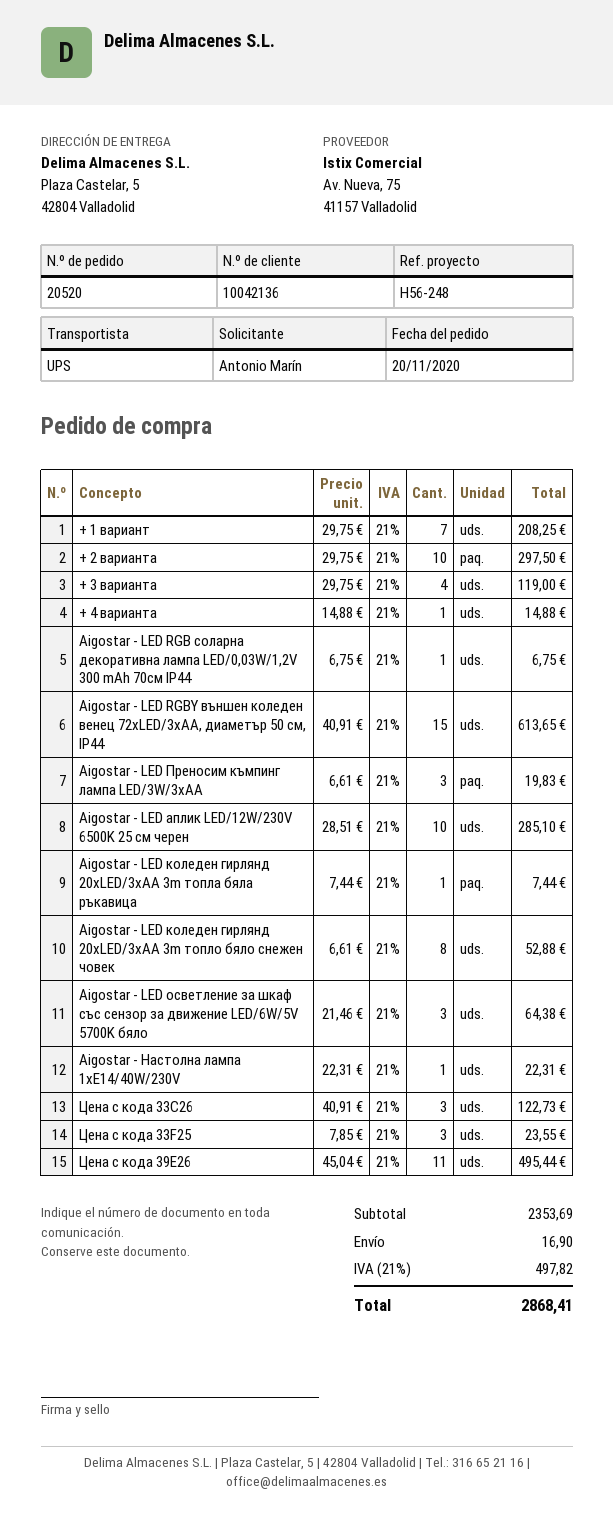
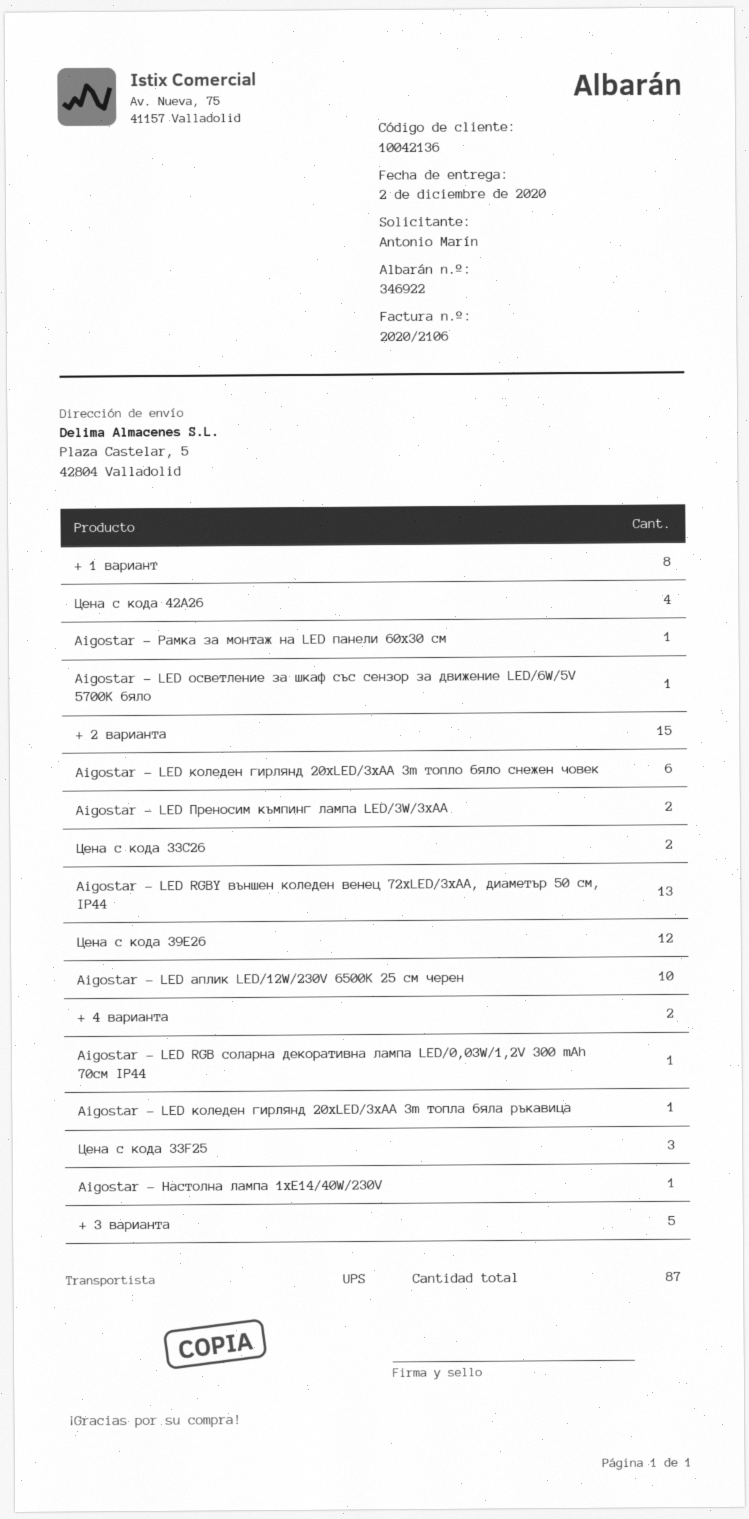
+ 1 вариант: 7 -> 8
+ 2 варианта: 10 -> 15
+ 3 варианта: 4 -> 5
+ 4 варианта: 1 -> 2
Aigostar - LED RGBY външен коледен венец 72xLED/3xAA, диаметър 50 см, IP44: 15 -> 13
Aigostar - LED Преносим къмпинг лампа LED/3W/3xAA: 3 -> 2
Aigostar - LED коледен гирлянд 20xLED/3xAA 3m топло бяло снежен човек: 8 -> 6
Aigostar - LED осветление за шкаф със сензор за движение LED/6W/5V 5700K бяло: 3 -> 1
Цена с кода 33C26: 3 -> 2
Цена с кода 39E26: 11 -> 12
Цена с кода 42A26: none -> 4
Aigostar - Рамка за монтаж на LED панели 60x30 см: none -> 1

